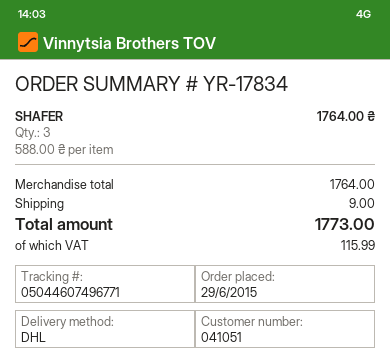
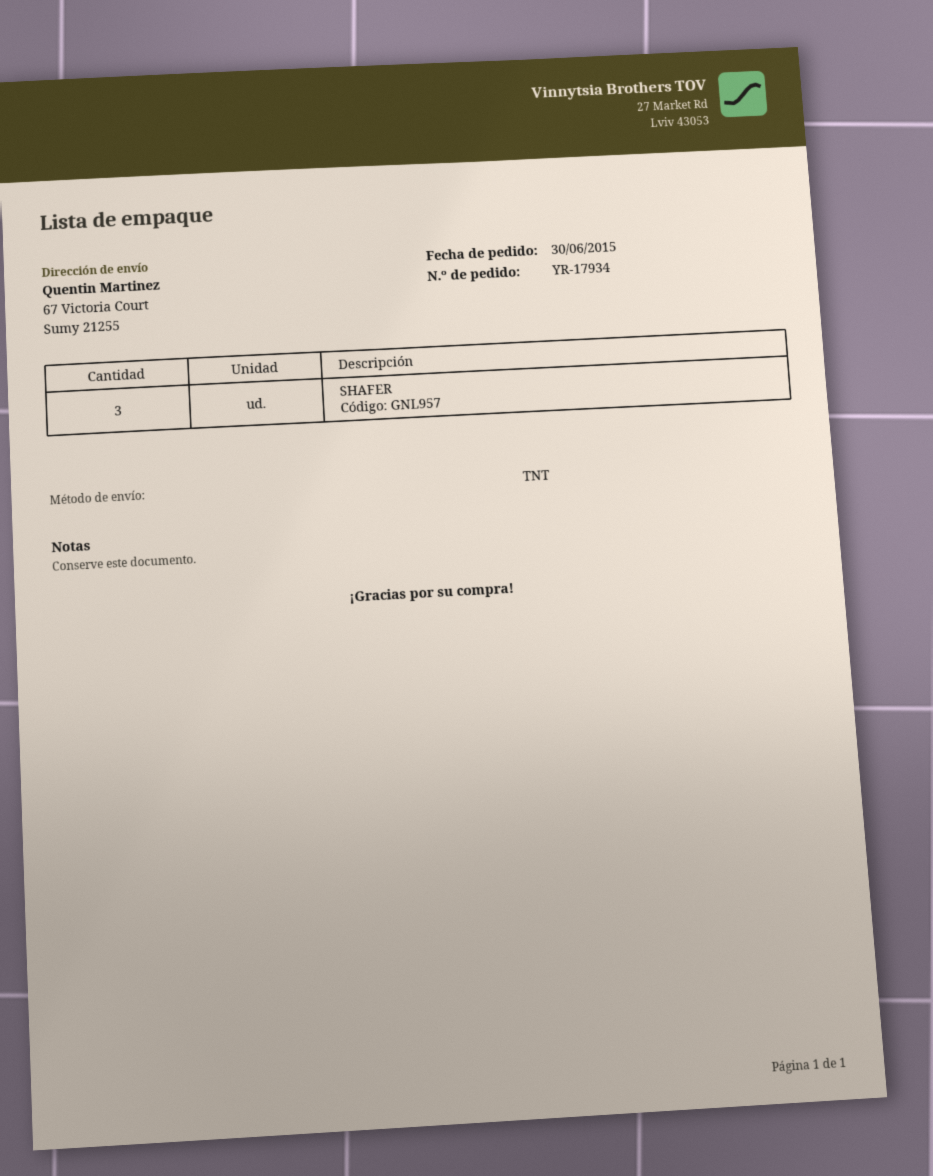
order number: YR-17834 -> YR-17934
order date: 2015-06-29 -> 2015-06-30
shipping method: DHL -> TNT

